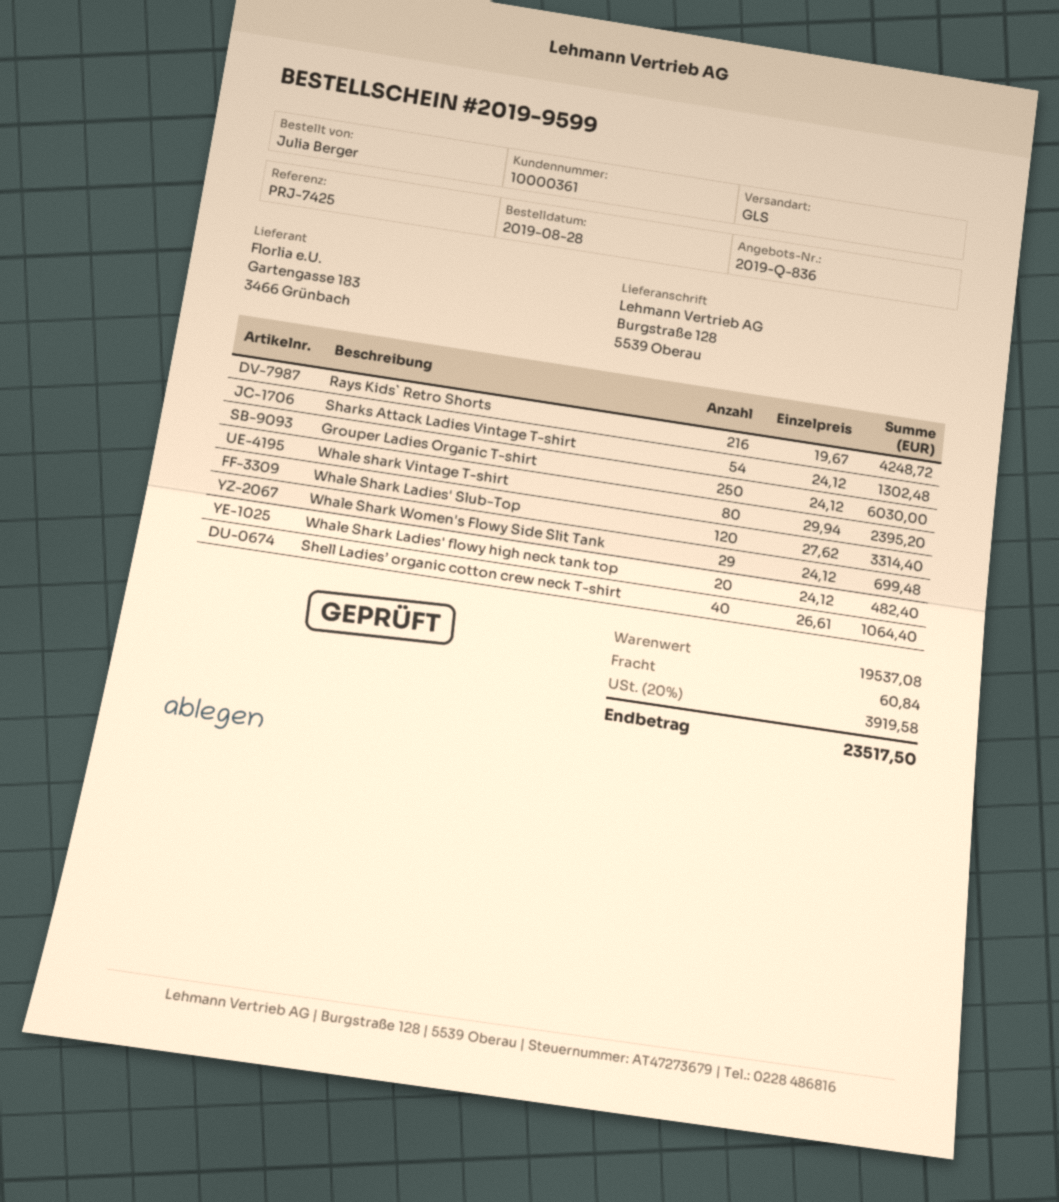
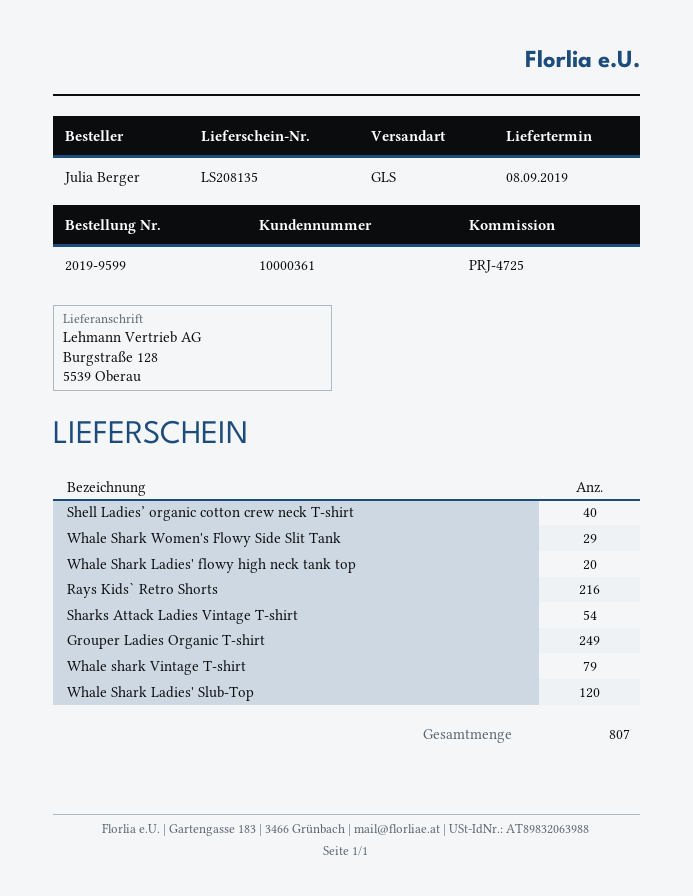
reference: PRJ-7425 -> PRJ-4725
Grouper Ladies Organic T-shirt: 250 -> 249
Whale shark Vintage T-shirt: 80 -> 79

